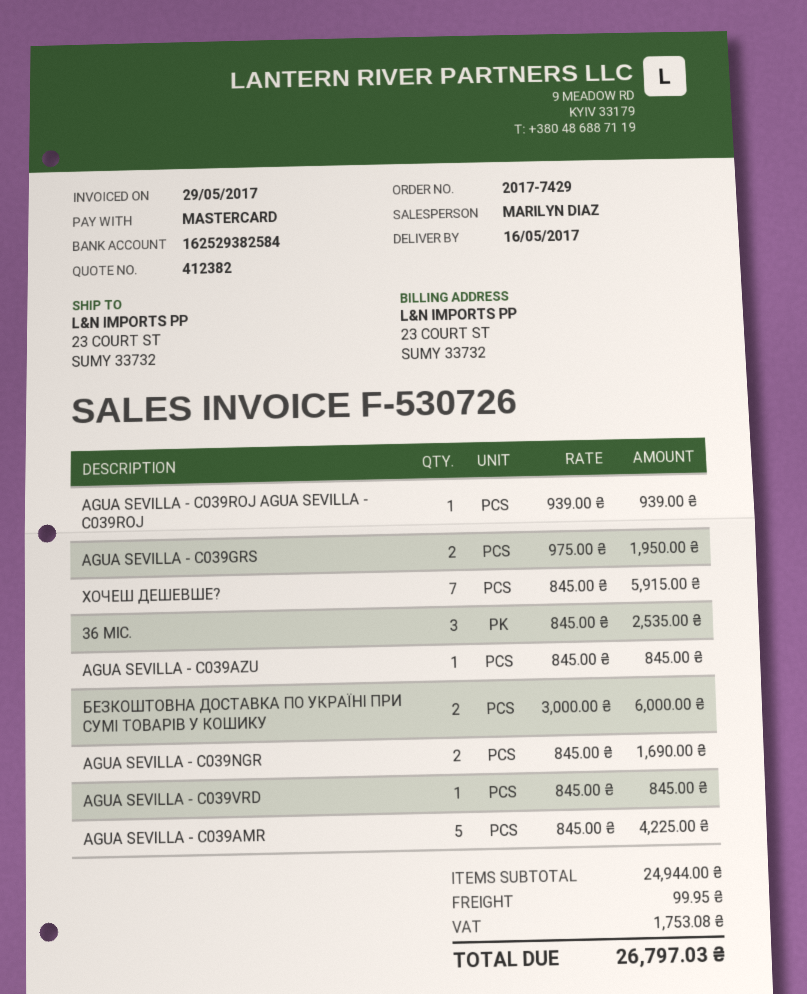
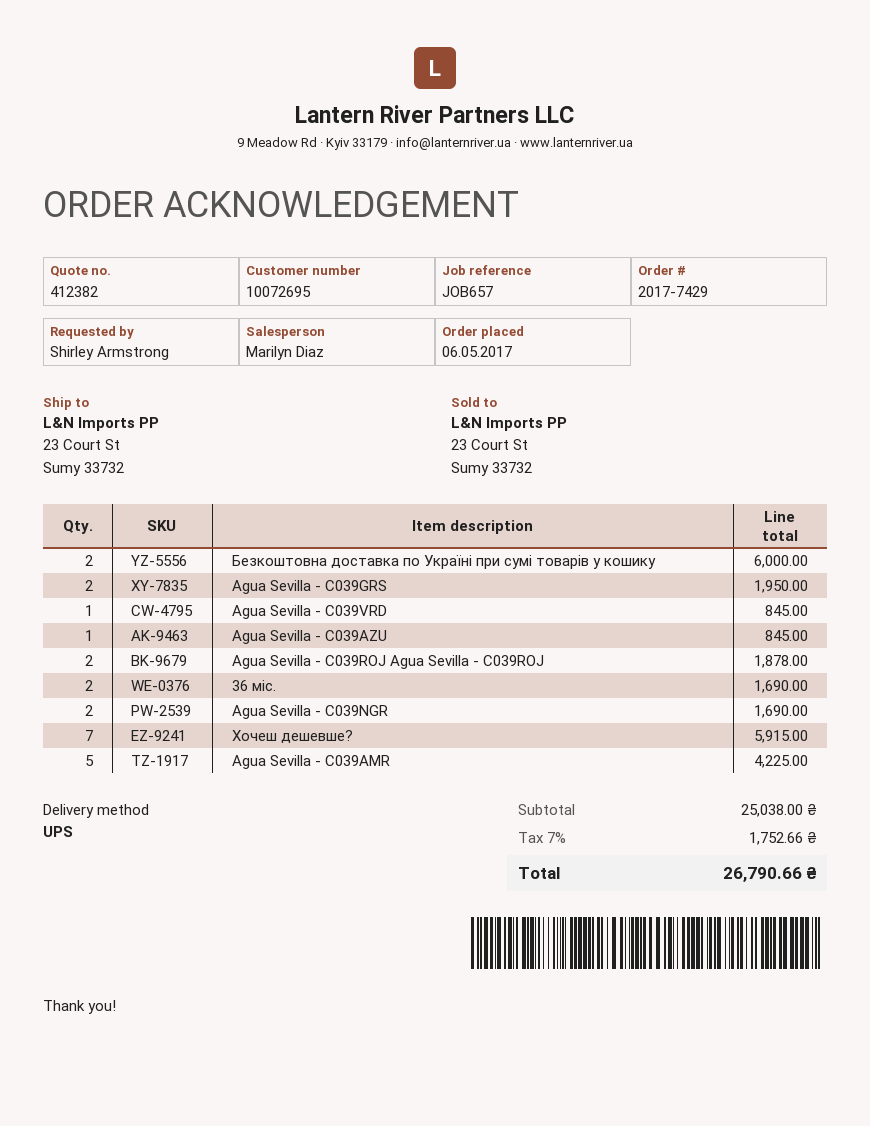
AGUA SEVILLA - C039ROJ AGUA SEVILLA - C039ROJ: 1 for 939.00 -> 2 for 1878.00
36 МІС.: 3 for 2535.00 -> 2 for 1690.00
subtotal: 24944.00 -> 25038.00
shipping: 99.95 -> none
tax: 1753.08 -> 1752.66
total: 26797.03 -> 26790.66

